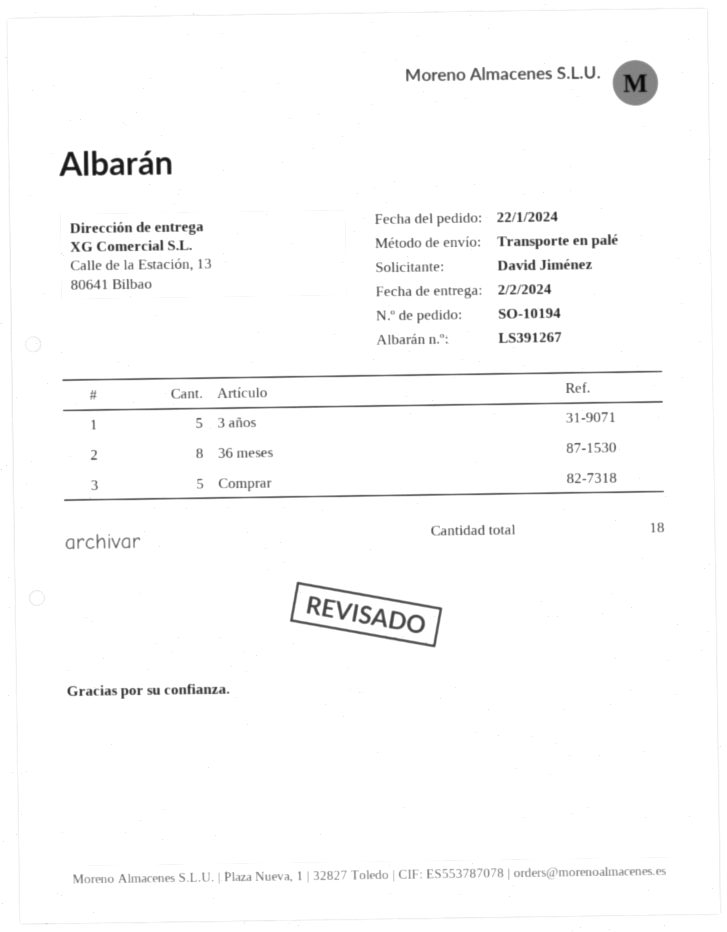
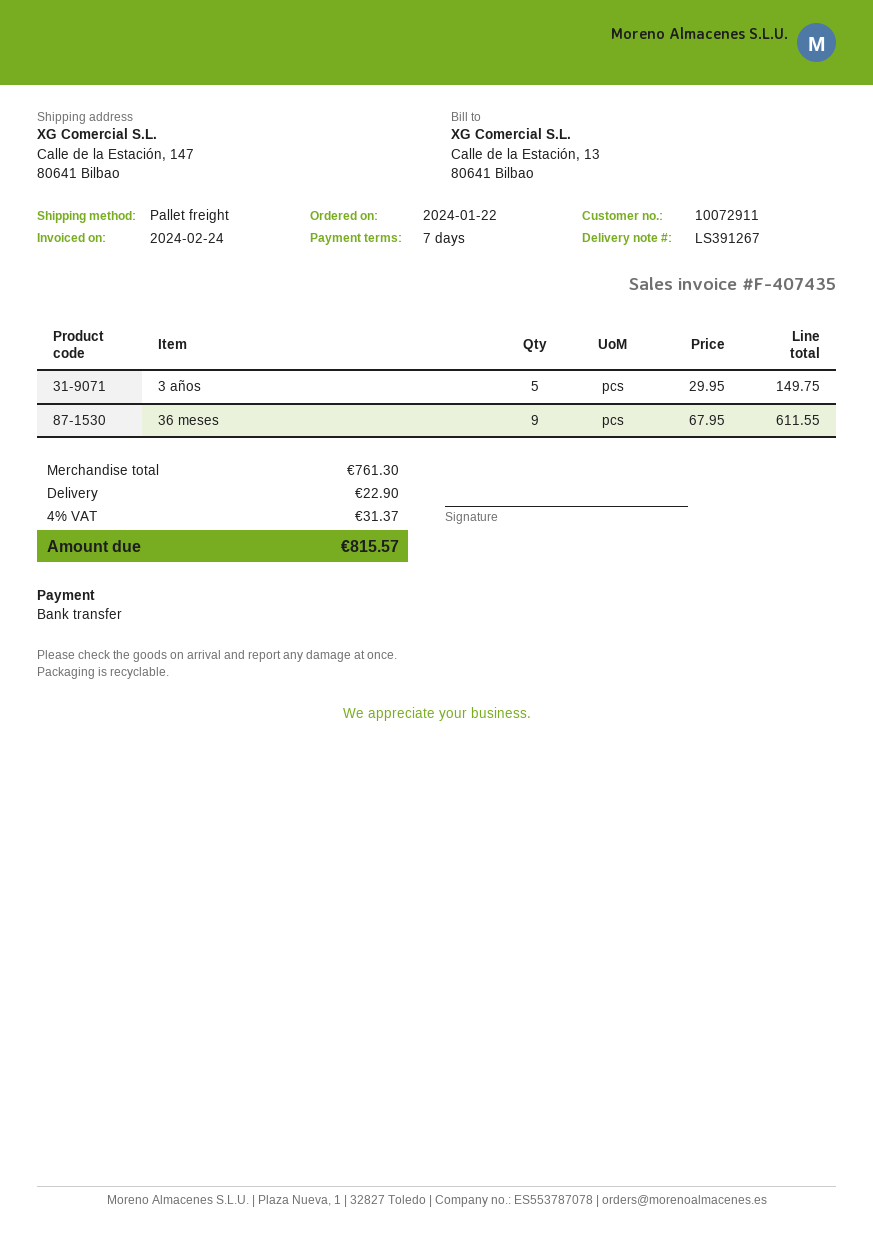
ship to: Calle de la Estación, 13, 80641 Bilbao -> Calle de la Estación, 147, 80641 Bilbao
36 meses: 8 -> 9
Comprar: 5 -> none

